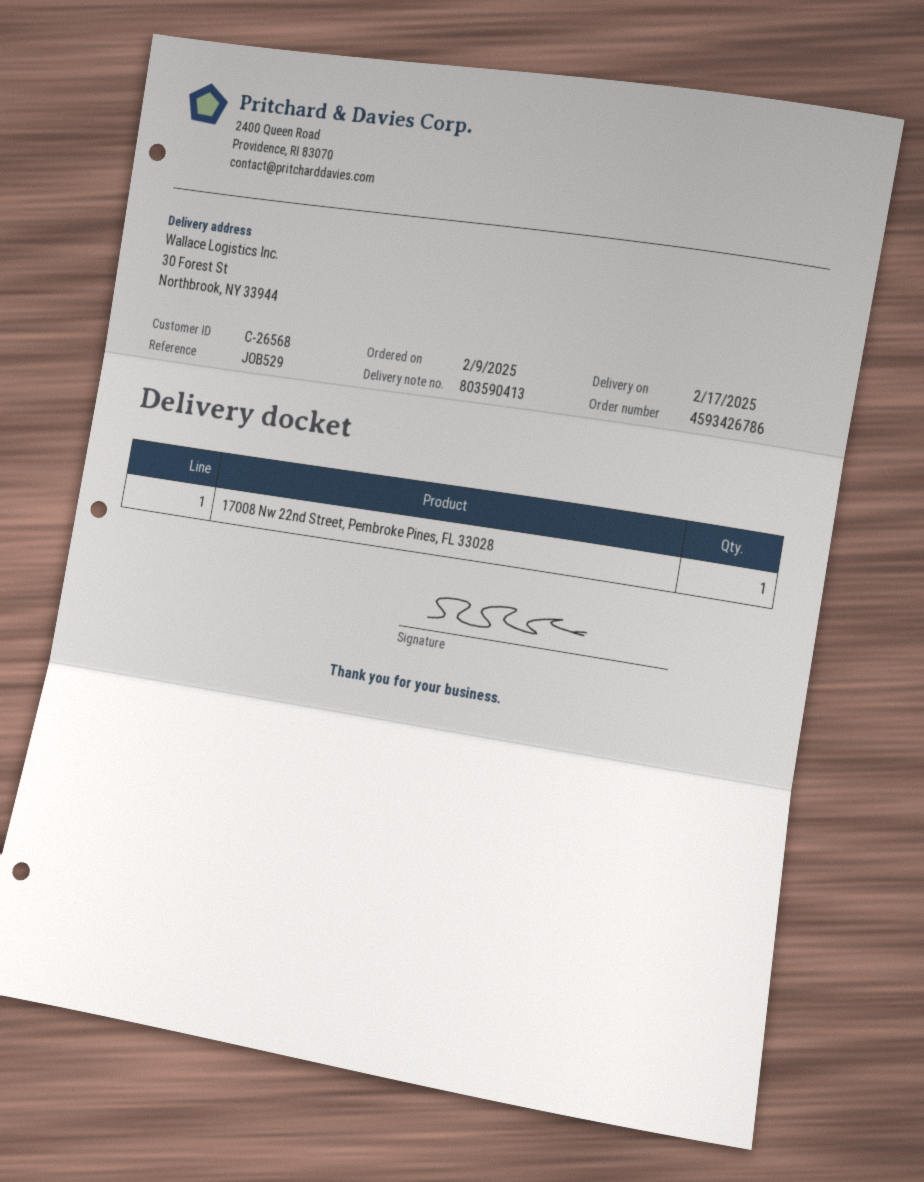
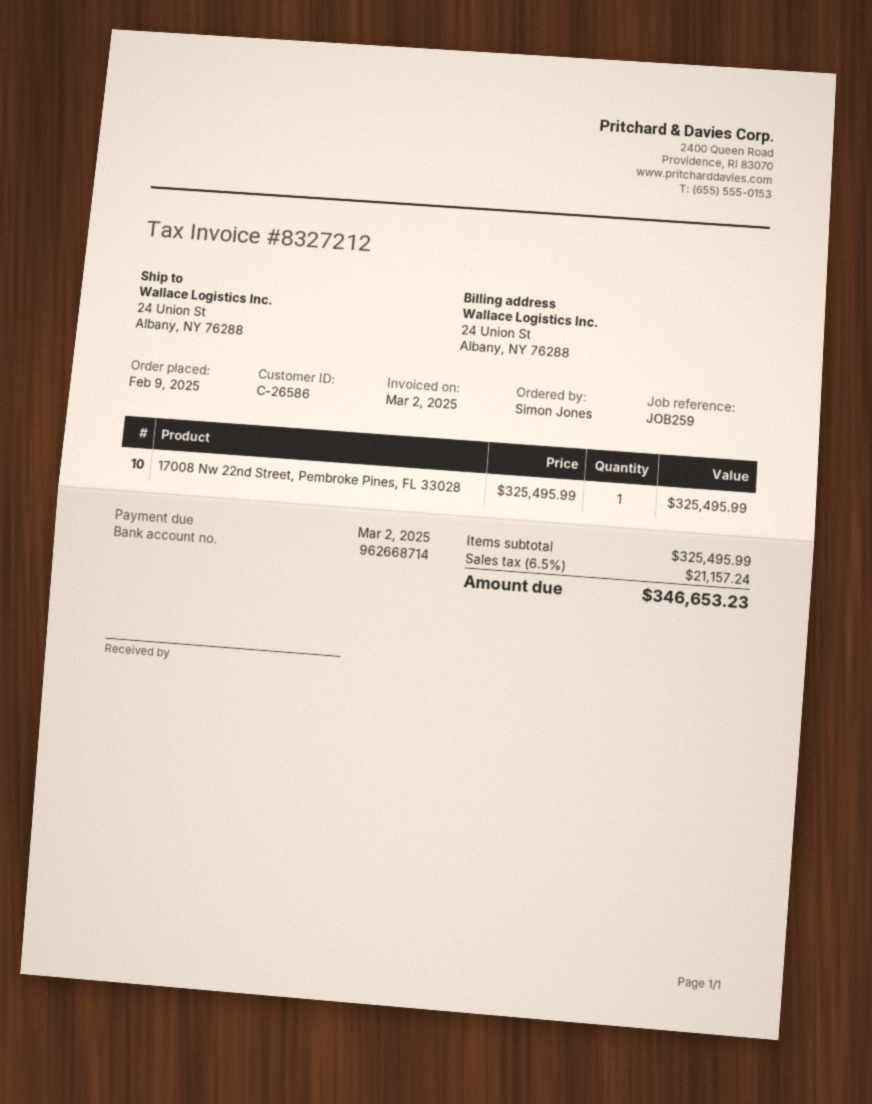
customer number: C-26568 -> C-26586
reference: JOB529 -> JOB259
ship to: 30 Forest St, Northbrook, NY 33944 -> 24 Union St, Albany, NY 76288

